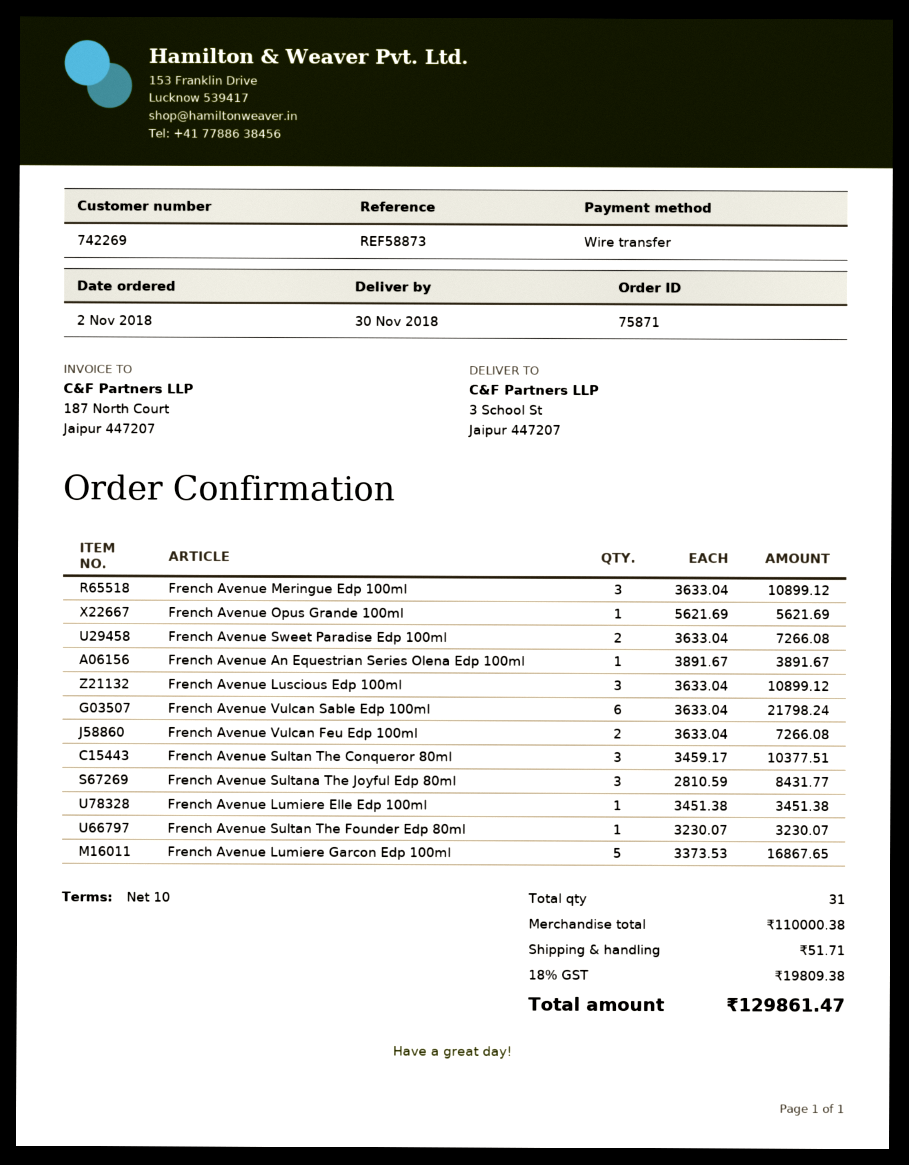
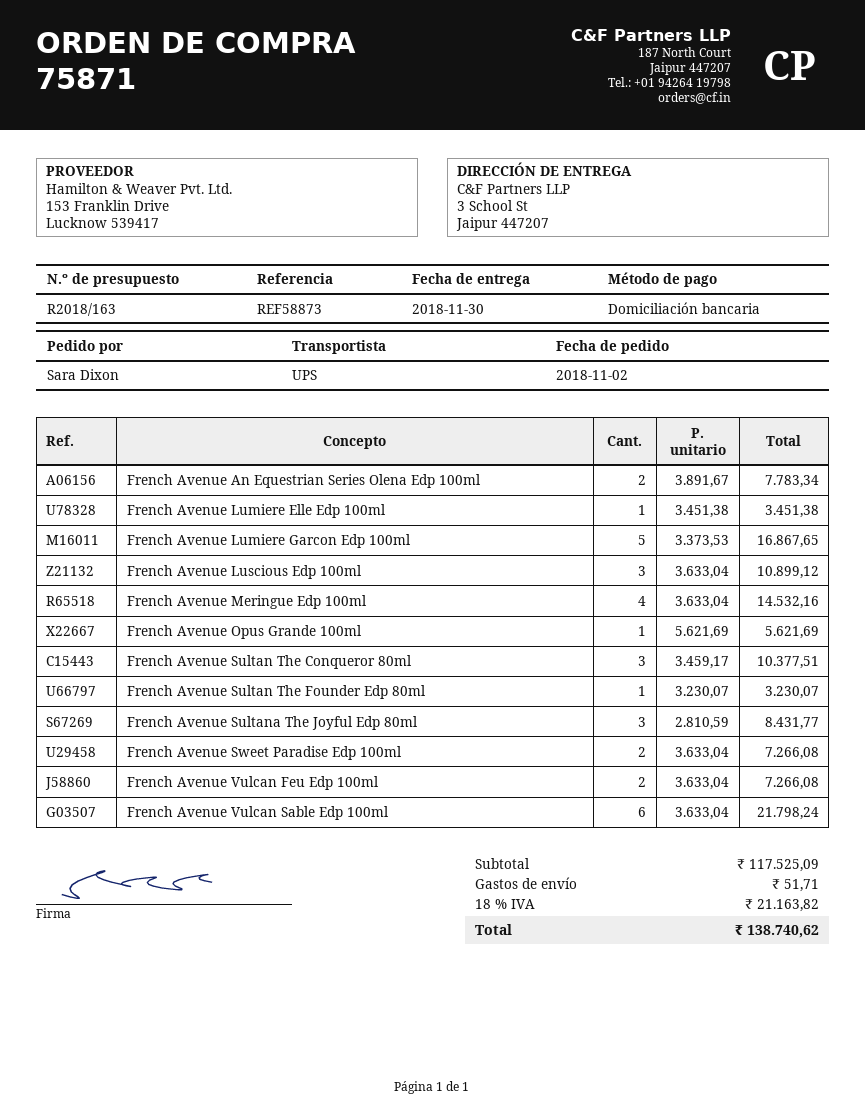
payment method: bank transfer -> direct debit
French Avenue Meringue Edp 100ml: 3 x 3633.04 = 10899.12 -> 4 x 3633.04 = 14532.16
French Avenue An Equestrian Series Olena Edp 100ml: 1 x 3891.67 = 3891.67 -> 2 x 3891.67 = 7783.34
subtotal: 110000.38 -> 117525.09
tax: 18% = 19809.38 -> 18% = 21163.82
total: 129861.47 -> 138740.62

